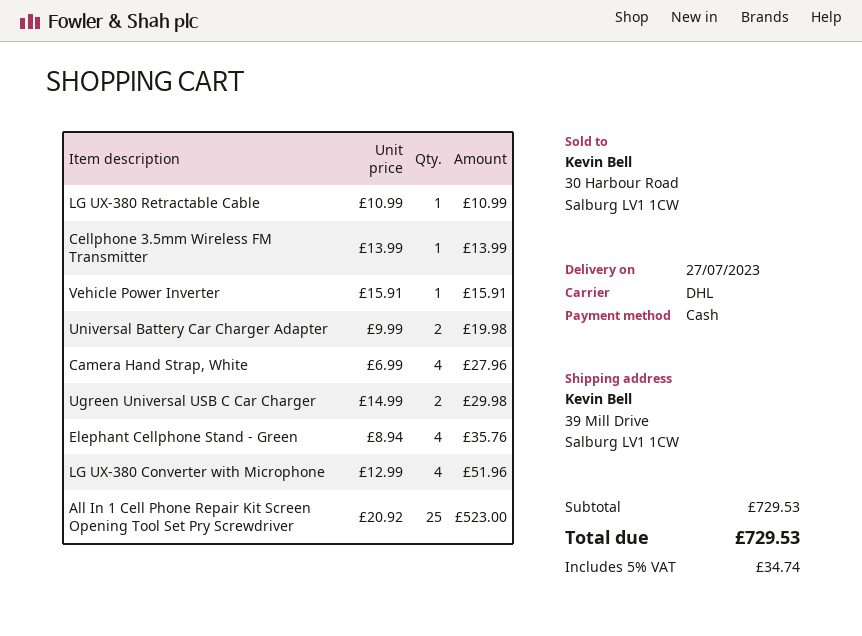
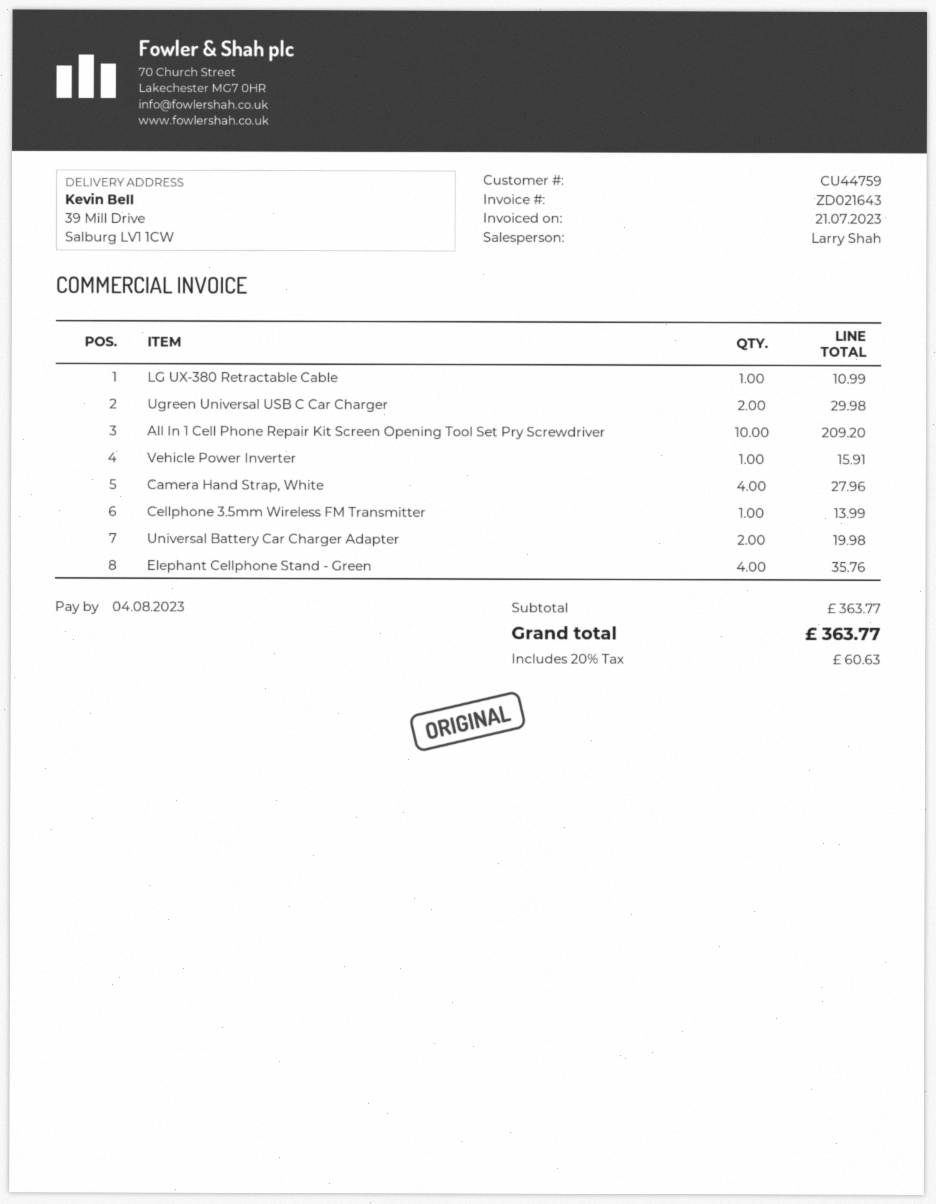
LG UX-380 Converter with Microphone: 4 for 51.96 -> none
All In 1 Cell Phone Repair Kit Screen Opening Tool Set Pry Screwdriver: 25 for 523.00 -> 10 for 209.20
subtotal: 729.53 -> 363.77
tax: 5% = 34.74 -> 20% = 60.63
total: 729.53 -> 363.77

